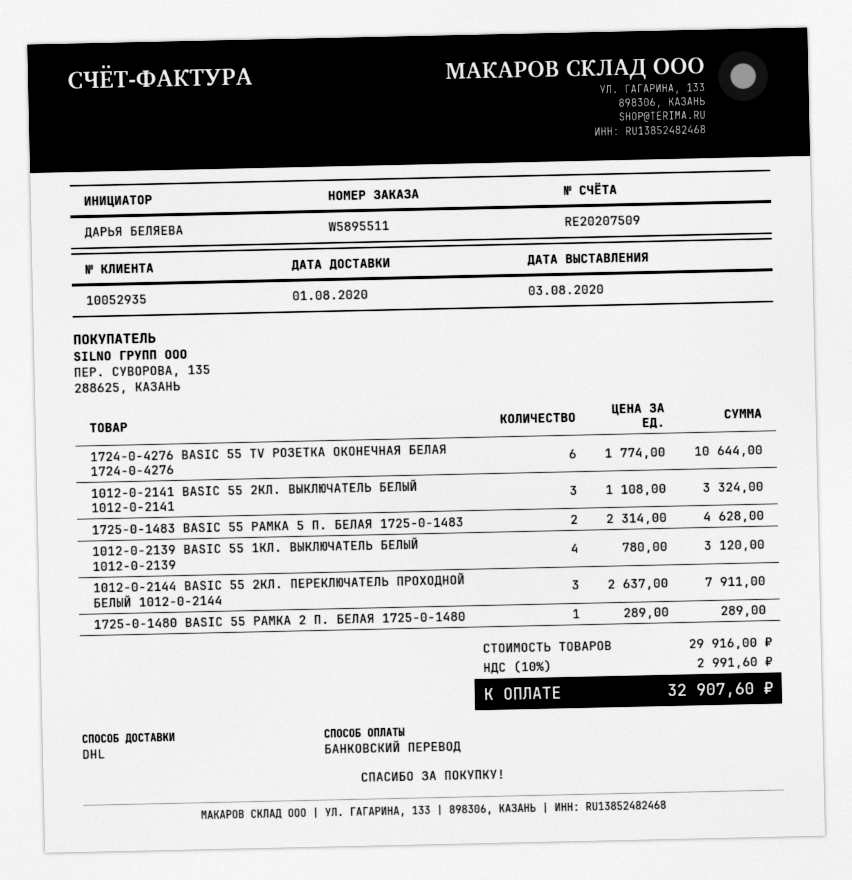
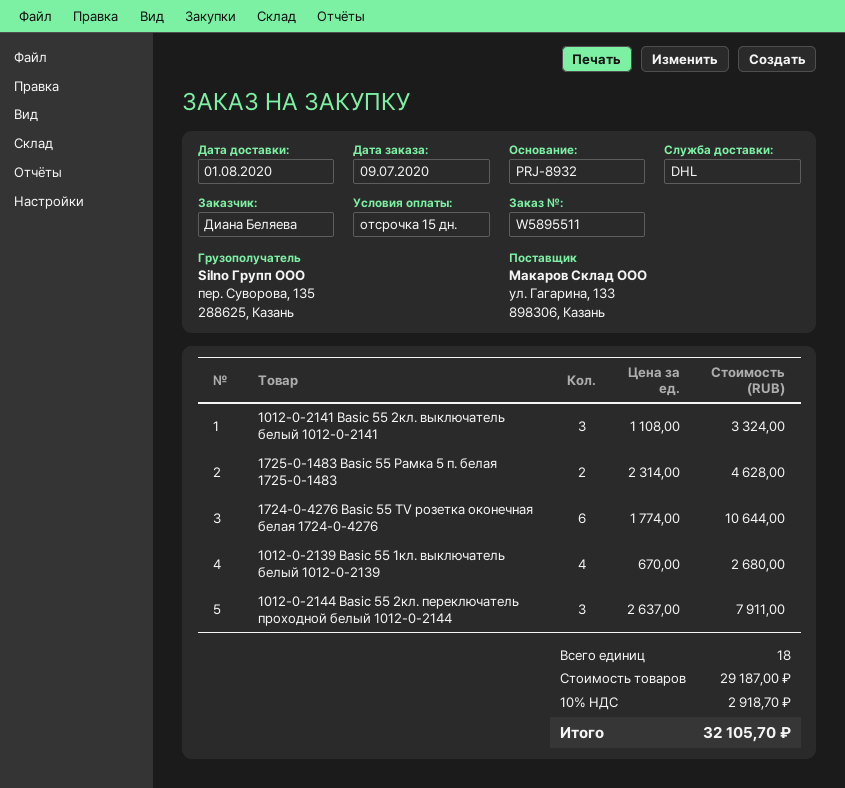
ordered by: ДАРЬЯ БЕЛЯЕВА -> Диана Беляева
1012-0-2139 BASIC 55 1КЛ. ВЫКЛЮЧАТЕЛЬ БЕЛЫЙ 1012-0-2139: 4 x 780.00 = 3120.00 -> 4 x 670.00 = 2680.00
1725-0-1480 BASIC 55 РАМКА 2 П. БЕЛАЯ 1725-0-1480: 1 x 289.00 = 289.00 -> none
subtotal: 29916.00 -> 29187.00
tax: 10% = 2991.60 -> 10% = 2918.70
total: 32907.60 -> 32105.70

